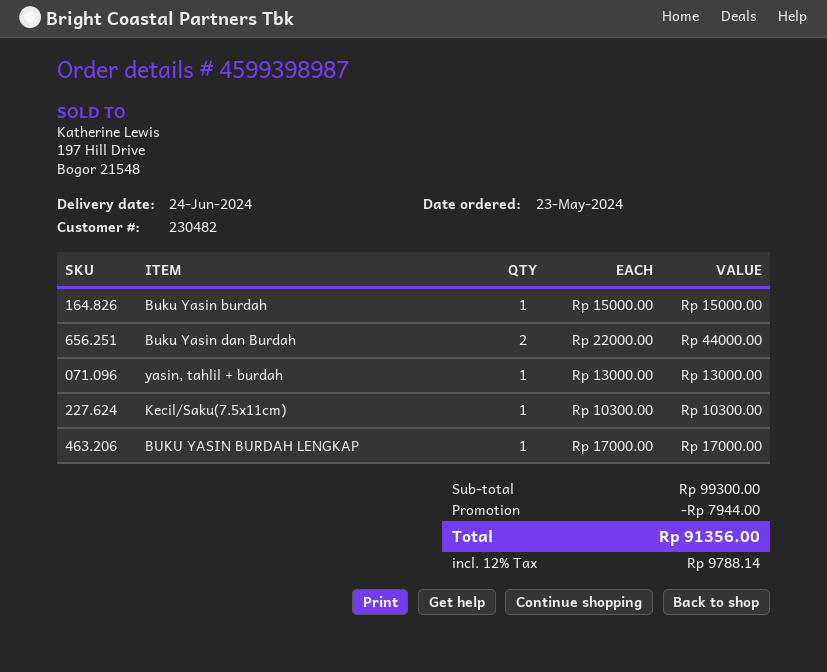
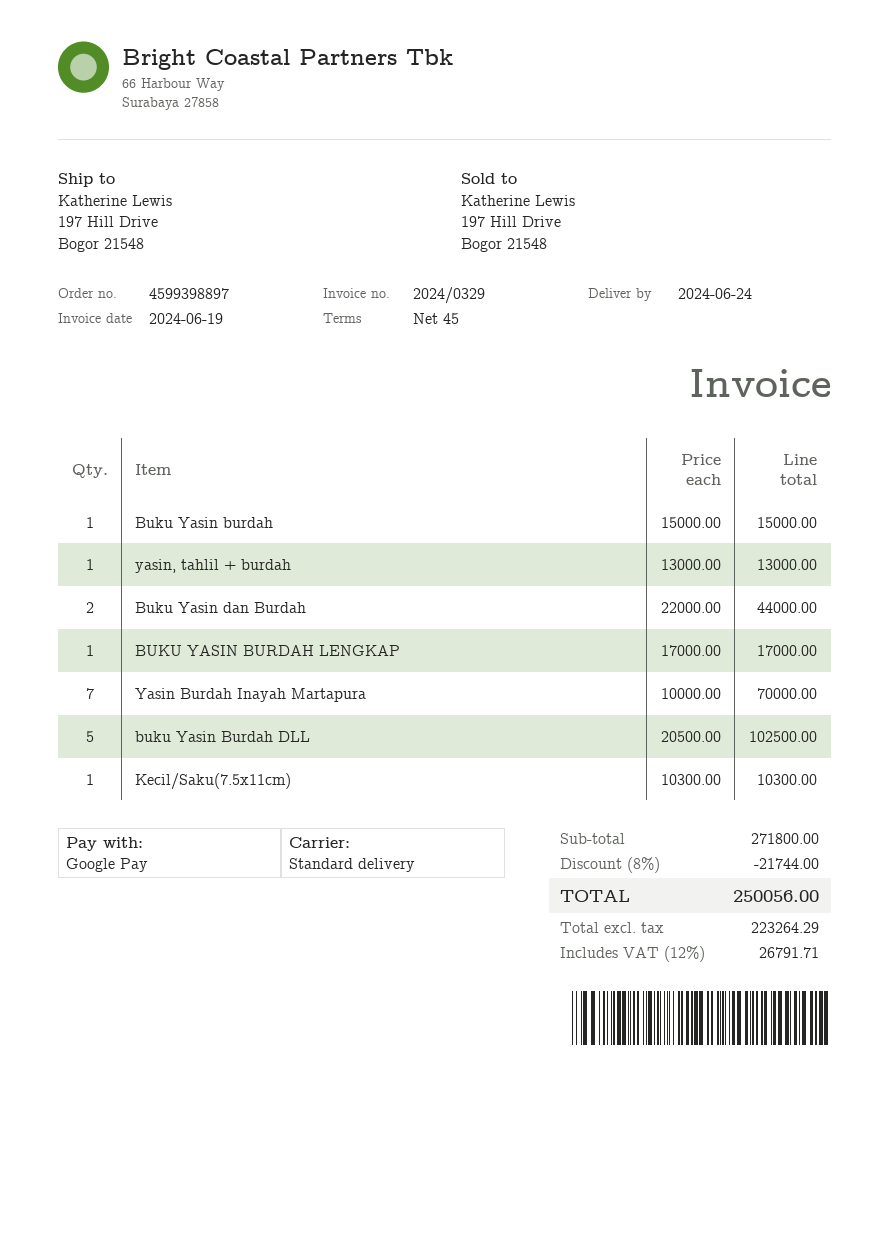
order number: 4599398987 -> 4599398897
Yasin Burdah Inayah Martapura: none -> 7 x 10000.00 = 70000.00
buku Yasin Burdah DLL: none -> 5 x 20500.00 = 102500.00
subtotal: 99300.00 -> 271800.00
discount: 7944.00 -> 21744.00
tax: 12% = 9788.14 -> 12% = 26791.71
total: 91356.00 -> 250056.00

